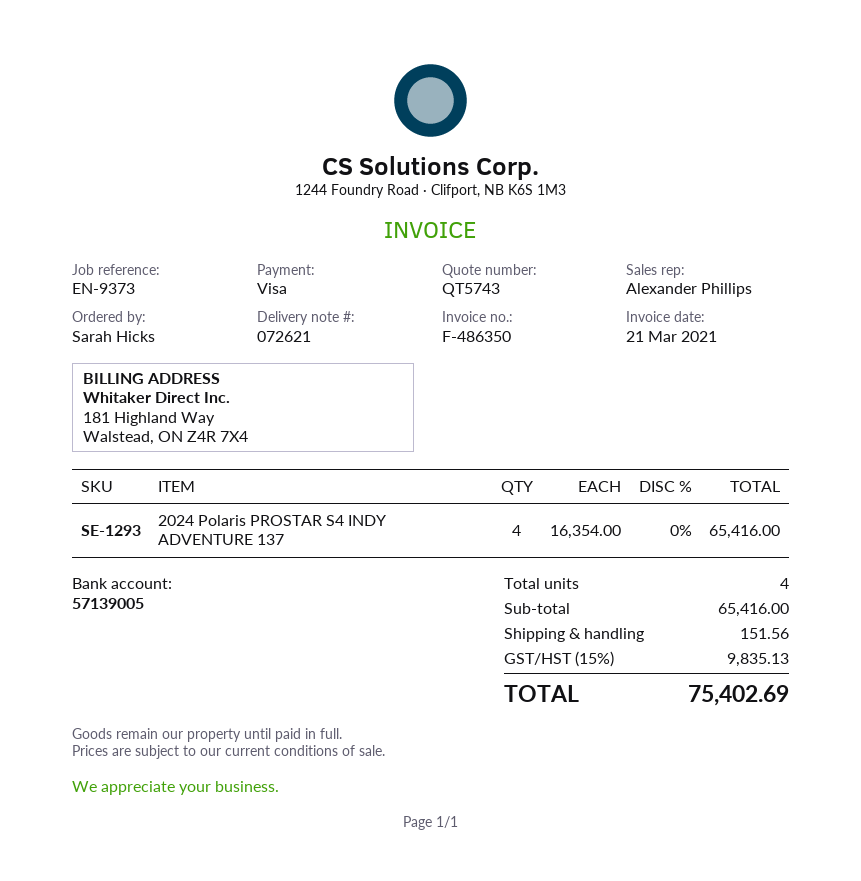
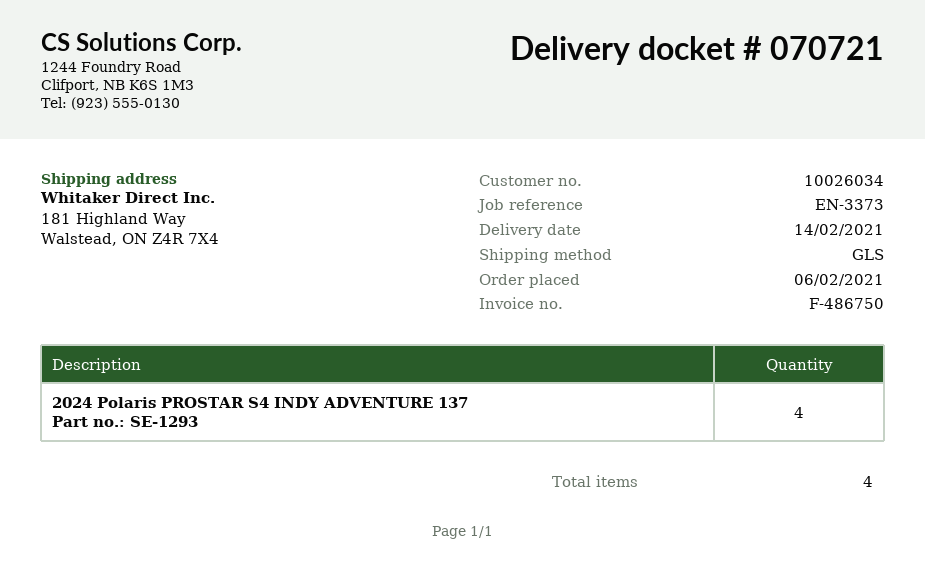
delivery note number: 072621 -> 070721
invoice number: F-486350 -> F-486750
reference: EN-9373 -> EN-3373

